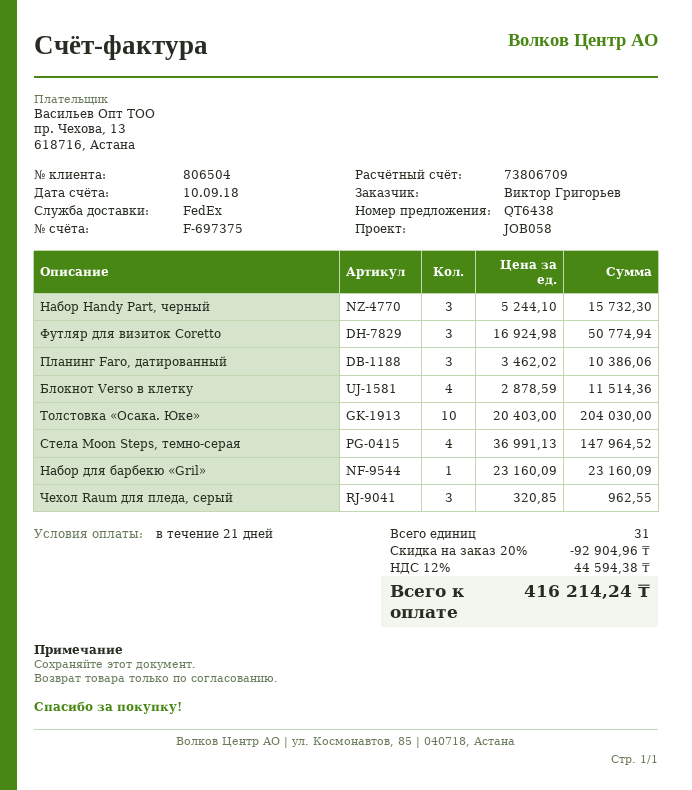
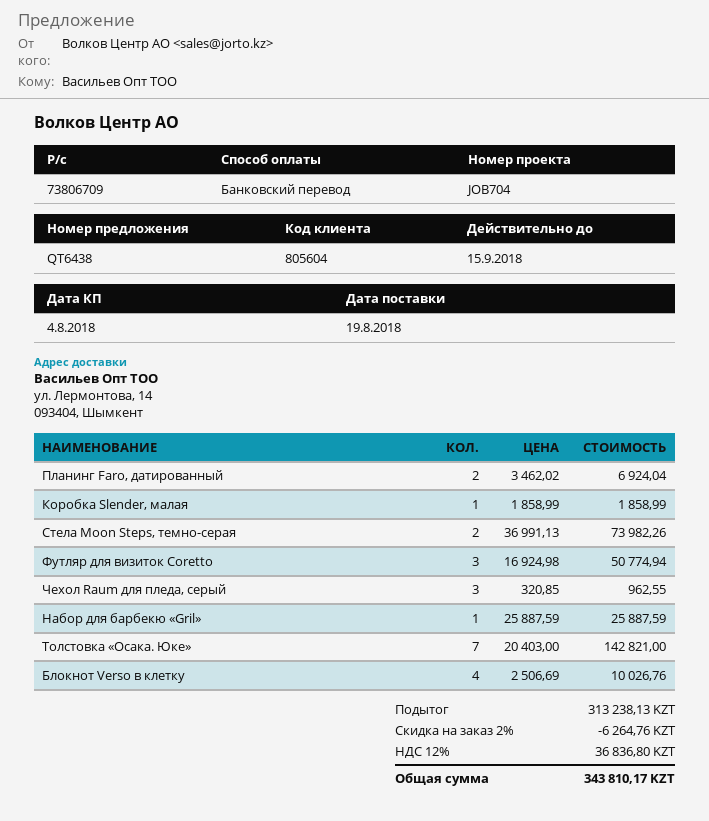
customer number: 806504 -> 805604
reference: JOB058 -> JOB704
Набор Handy Part, черный: 3 x 5244.10 = 15732.30 -> none
Планинг Faro, датированный: 3 x 3462.02 = 10386.06 -> 2 x 3462.02 = 6924.04
Блокнот Verso в клетку: 4 x 2878.59 = 11514.36 -> 4 x 2506.69 = 10026.76
Толстовка «Осака. Юке»: 10 x 20403.00 = 204030.00 -> 7 x 20403.00 = 142821.00
Стела Moon Steps, темно-серая: 4 x 36991.13 = 147964.52 -> 2 x 36991.13 = 73982.26
Набор для барбекю «Gril»: 1 x 23160.09 = 23160.09 -> 1 x 25887.59 = 25887.59
Коробка Slender, малая: none -> 1 x 1858.99 = 1858.99
discount: 20% = 92904.96 -> 2% = 6264.76
tax: 12% = 44594.38 -> 12% = 36836.80
total: 416214.24 -> 343810.17

